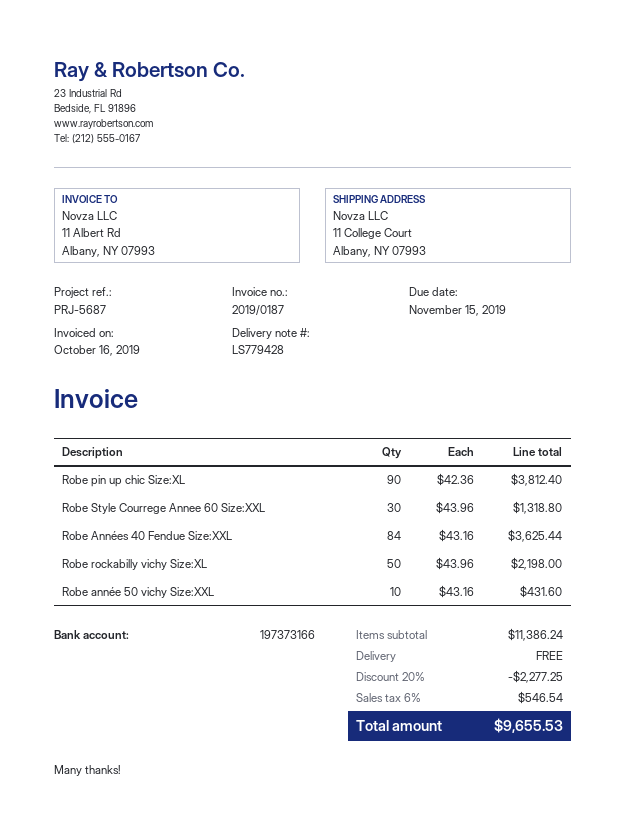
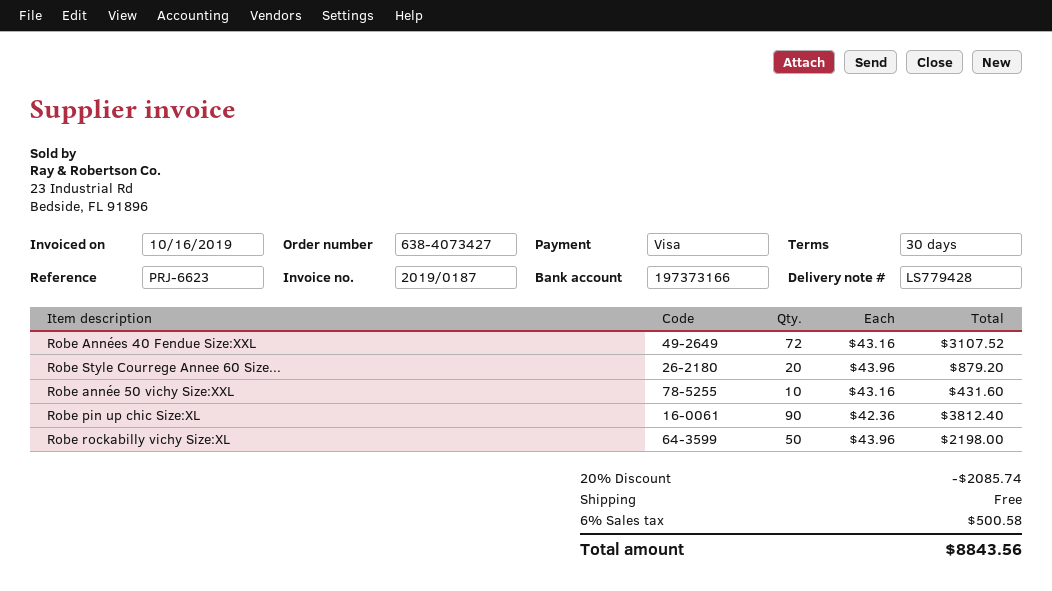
reference: PRJ-5687 -> PRJ-6623
Robe Style Courrege Annee 60 Size:XXL: 30 x 43.96 = 1318.80 -> 20 x 43.96 = 879.20
Robe Années 40 Fendue Size:XXL: 84 x 43.16 = 3625.44 -> 72 x 43.16 = 3107.52
discount: 20% = 2277.25 -> 20% = 2085.74
tax: 6% = 546.54 -> 6% = 500.58
total: 9655.53 -> 8843.56

